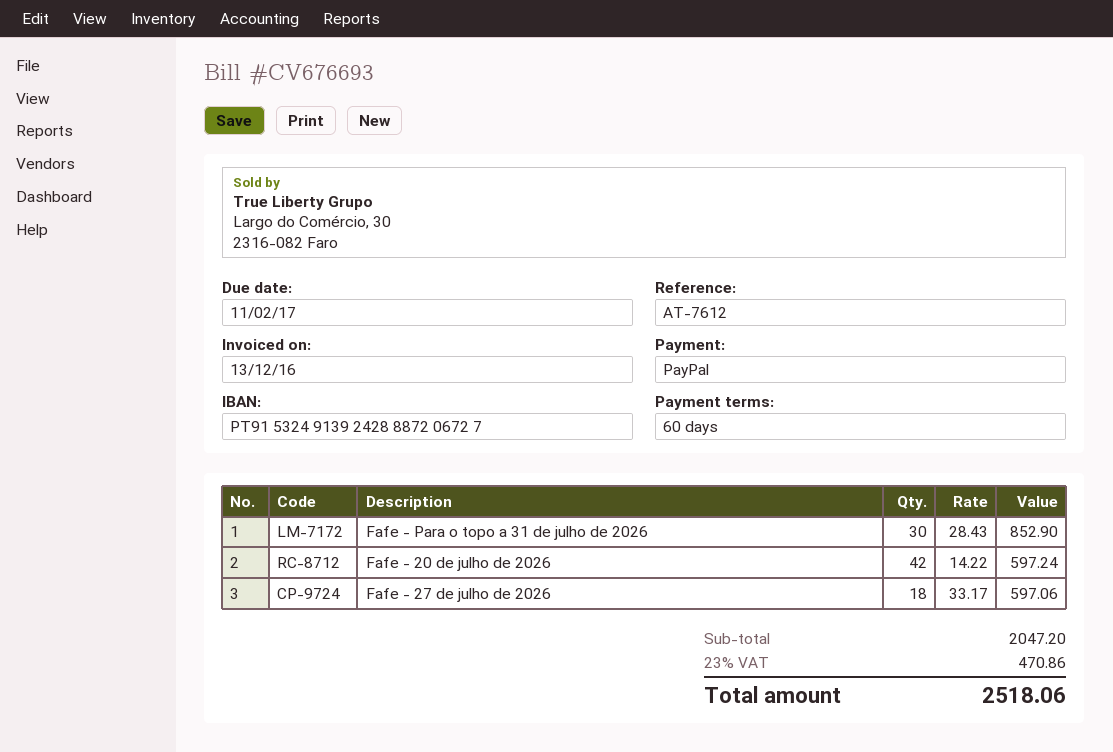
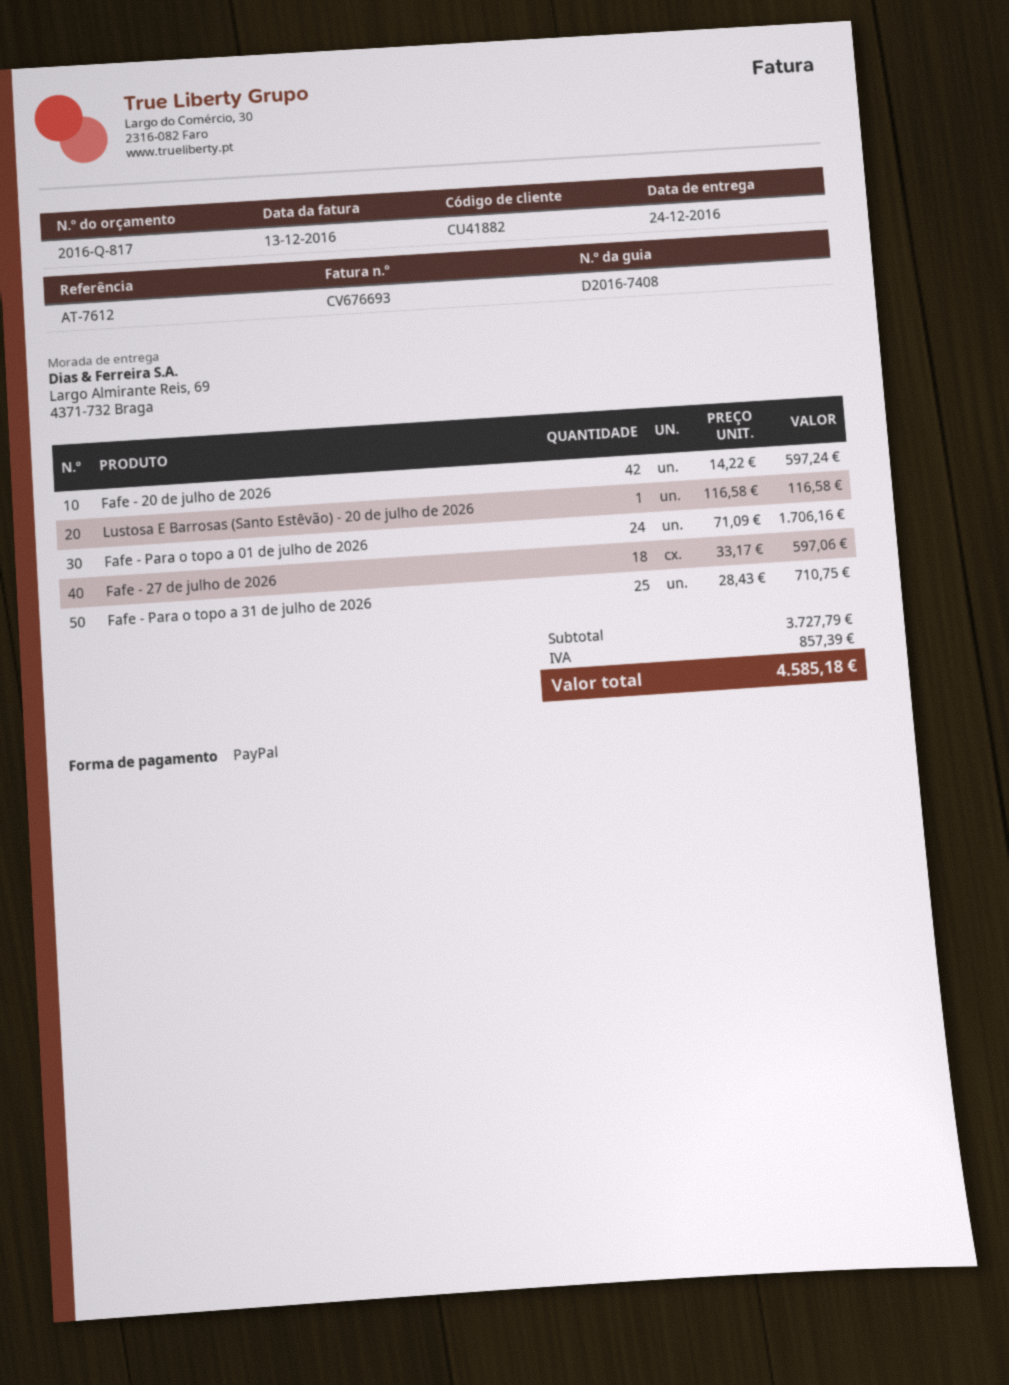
Fafe - Para o topo a 31 de julho de 2026: 30 x 28.43 = 852.90 -> 25 x 28.43 = 710.75
Lustosa E Barrosas (Santo Estêvão) - 20 de julho de 2026: none -> 1 x 116.58 = 116.58
Fafe - Para o topo a 01 de julho de 2026: none -> 24 x 71.09 = 1706.16
subtotal: 2047.20 -> 3727.79
tax: 470.86 -> 857.39
total: 2518.06 -> 4585.18

